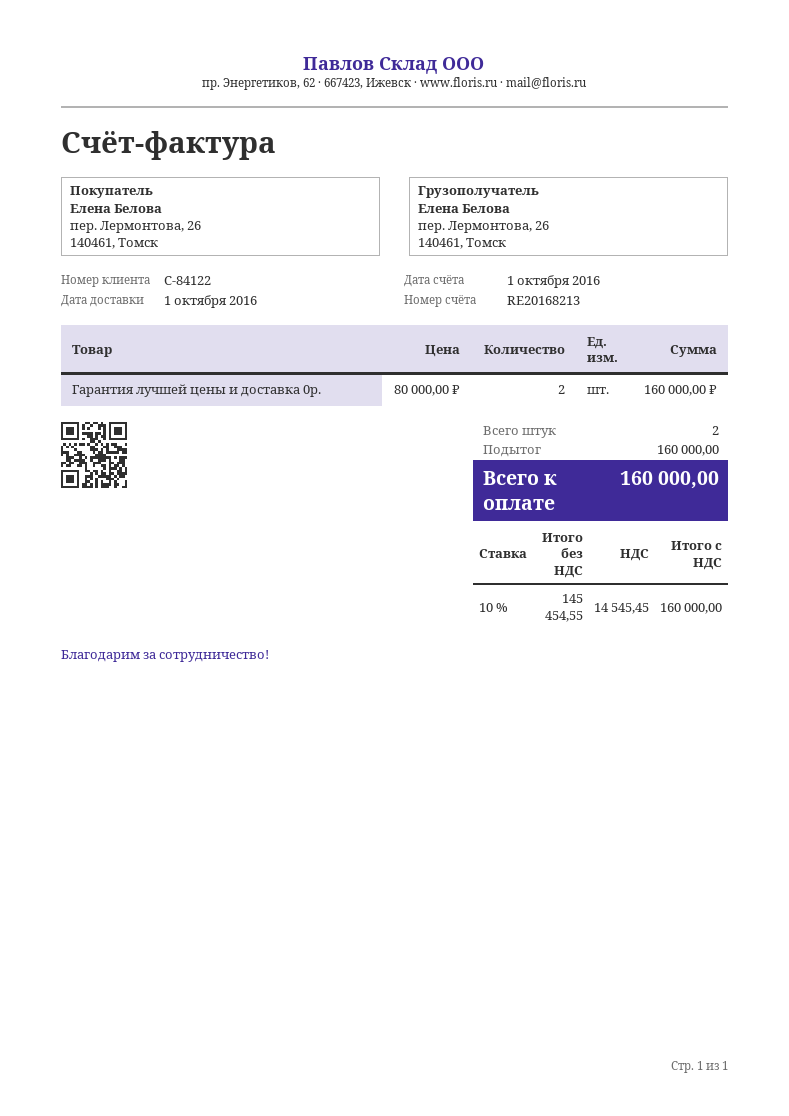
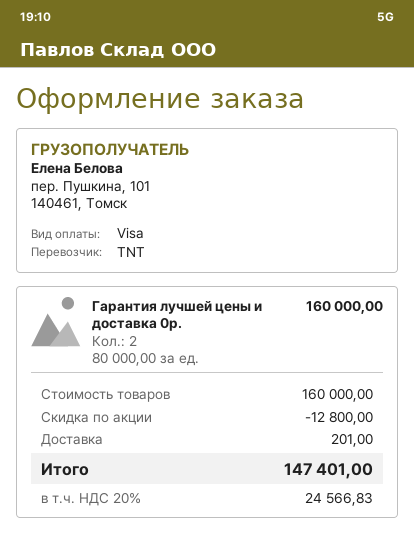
ship to: пер. Лермонтова, 26, 140461, Томск -> пер. Пушкина, 101, 140461, Томск
discount: none -> 12800.00
shipping: none -> 201.00
tax: 10% = 14545.45 -> 20% = 24566.83
total: 160000.00 -> 147401.00

